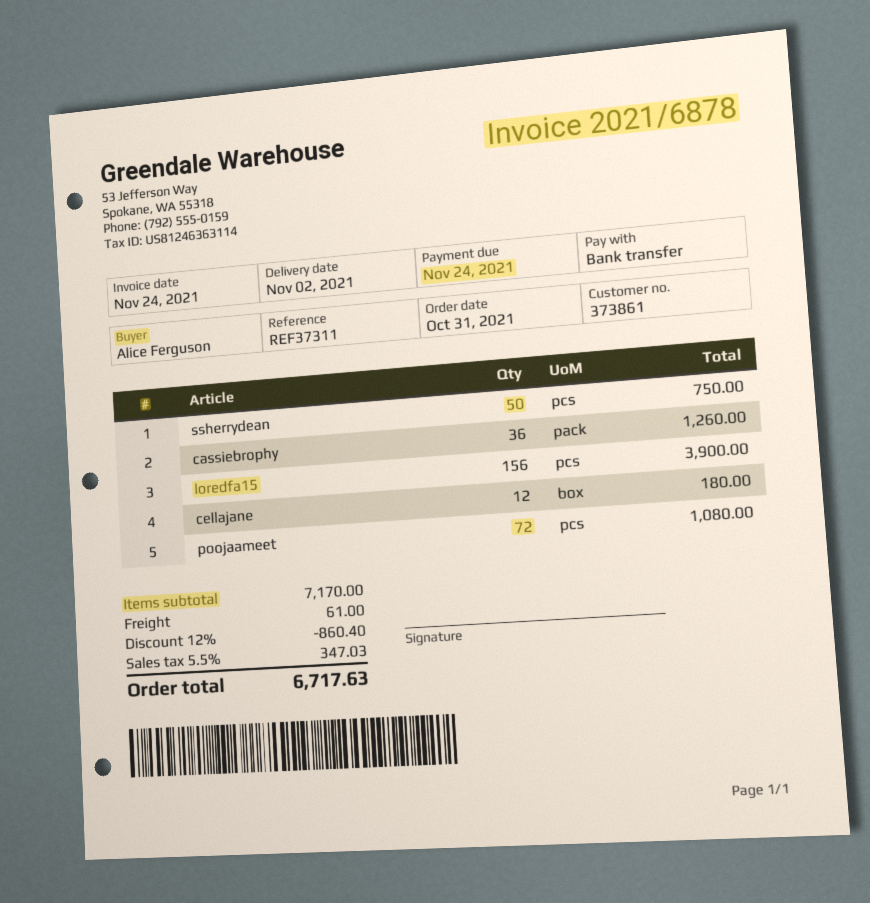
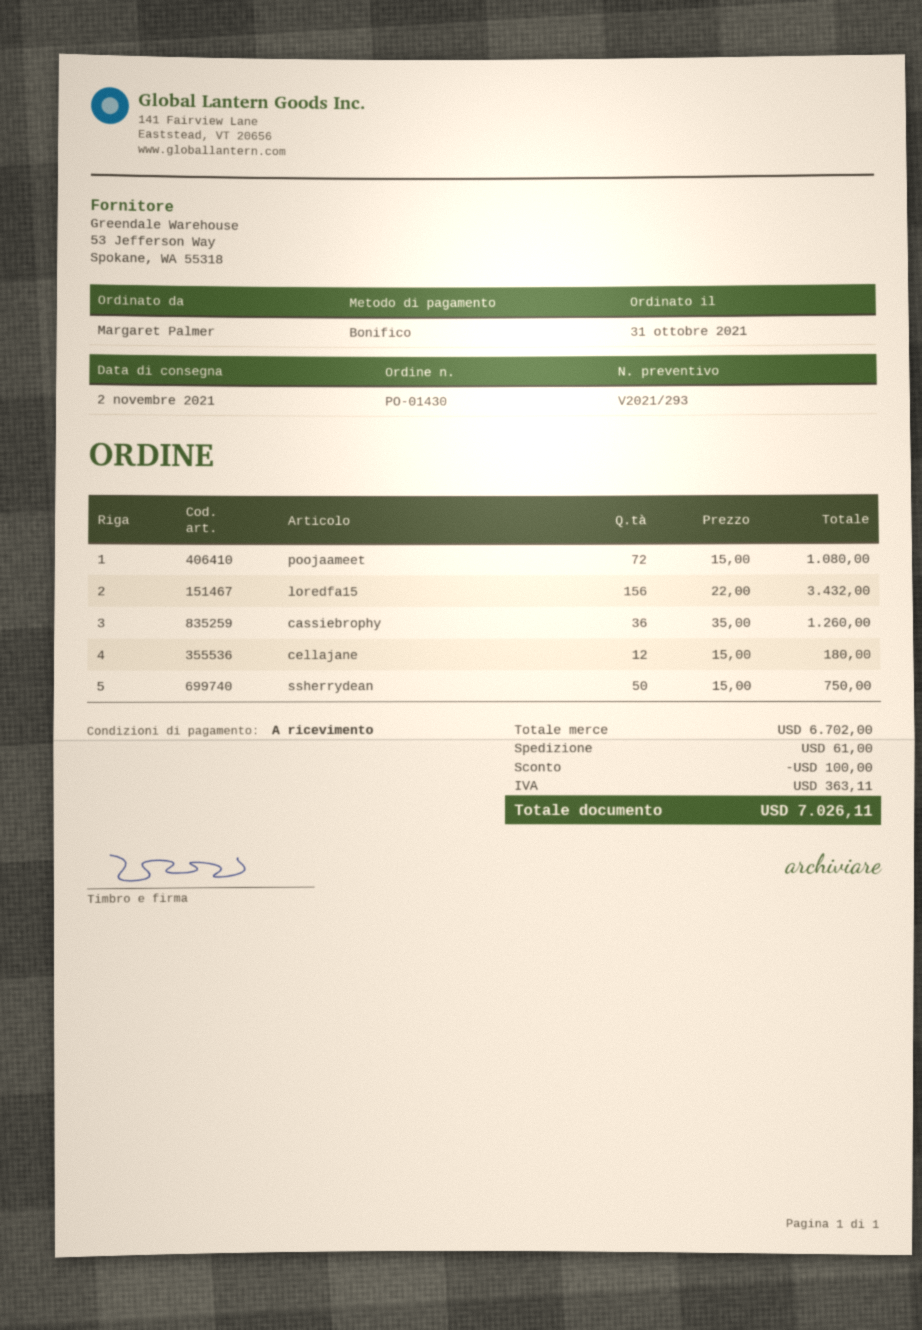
ordered by: Alice Ferguson -> Margaret Palmer
loredfa15: 156 for 3900.00 -> 156 for 3432.00
subtotal: 7170.00 -> 6702.00
discount: 860.40 -> 100.00
tax: 347.03 -> 363.11
total: 6717.63 -> 7026.11

